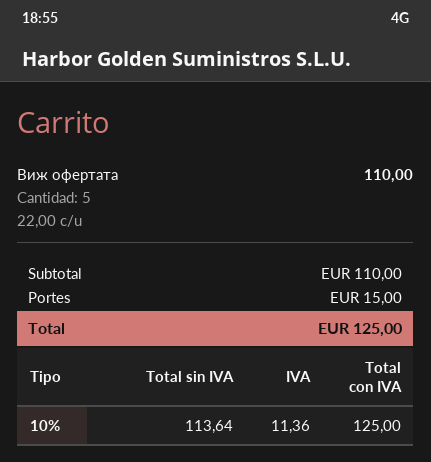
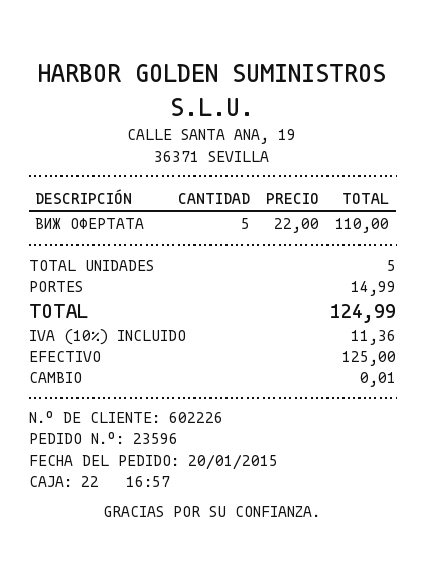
shipping: 15.00 -> 14.99
total: 125.00 -> 124.99

